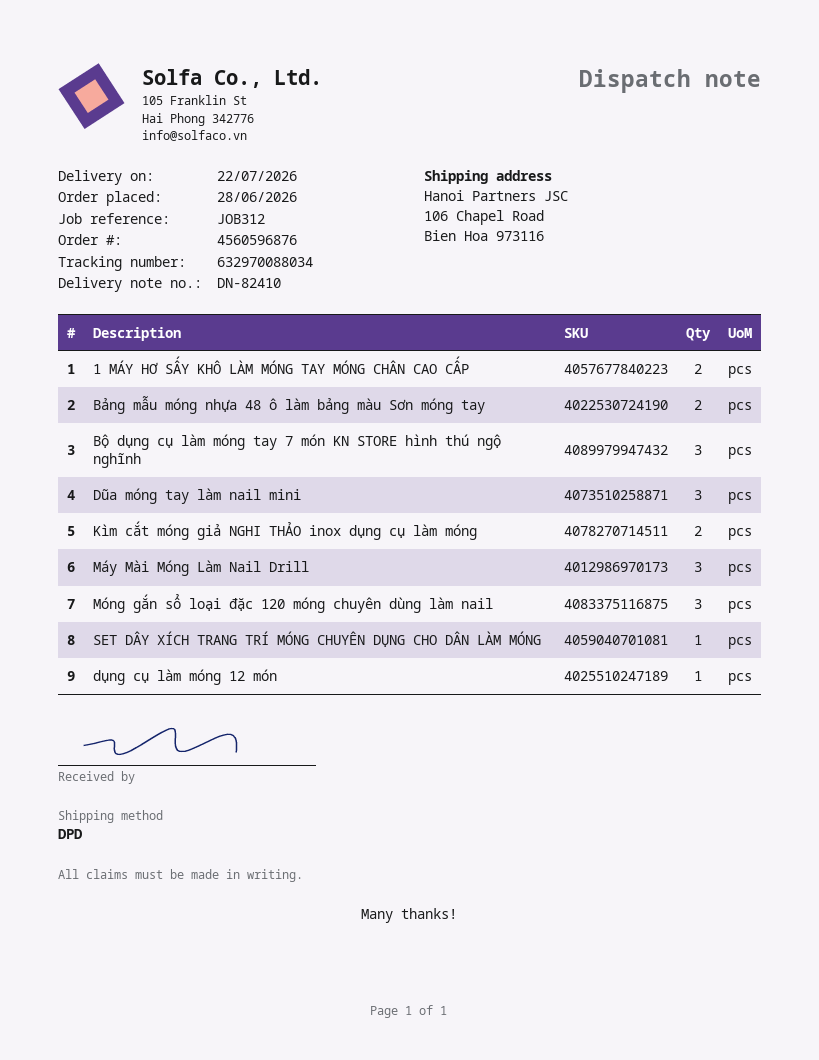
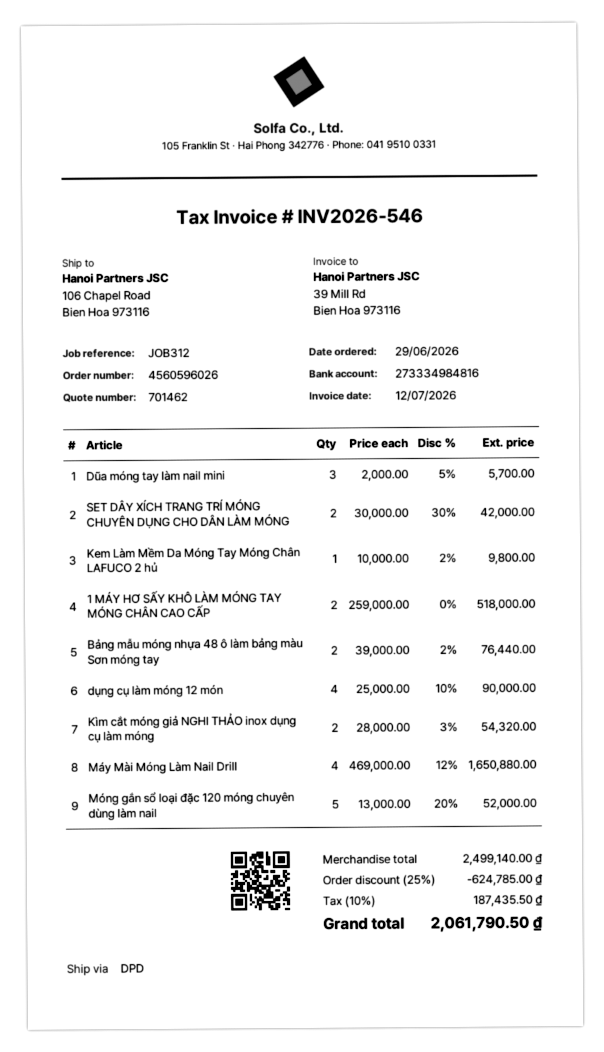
order number: 4560596876 -> 4560596026
order date: 2026-06-28 -> 2026-06-29
Bộ dụng cụ làm móng tay 7 món KN STORE hình thú ngộ nghĩnh: 3 -> none
Máy Mài Móng Làm Nail Drill: 3 -> 4
Móng gắn sổ loại đặc 120 móng chuyên dùng làm nail: 3 -> 5
SET DÂY XÍCH TRANG TRÍ MÓNG CHUYÊN DỤNG CHO DÂN LÀM MÓNG: 1 -> 2
dụng cụ làm móng 12 món: 1 -> 4
Kem Làm Mềm Da Móng Tay Móng Chân LAFUCO 2 hủ: none -> 1

